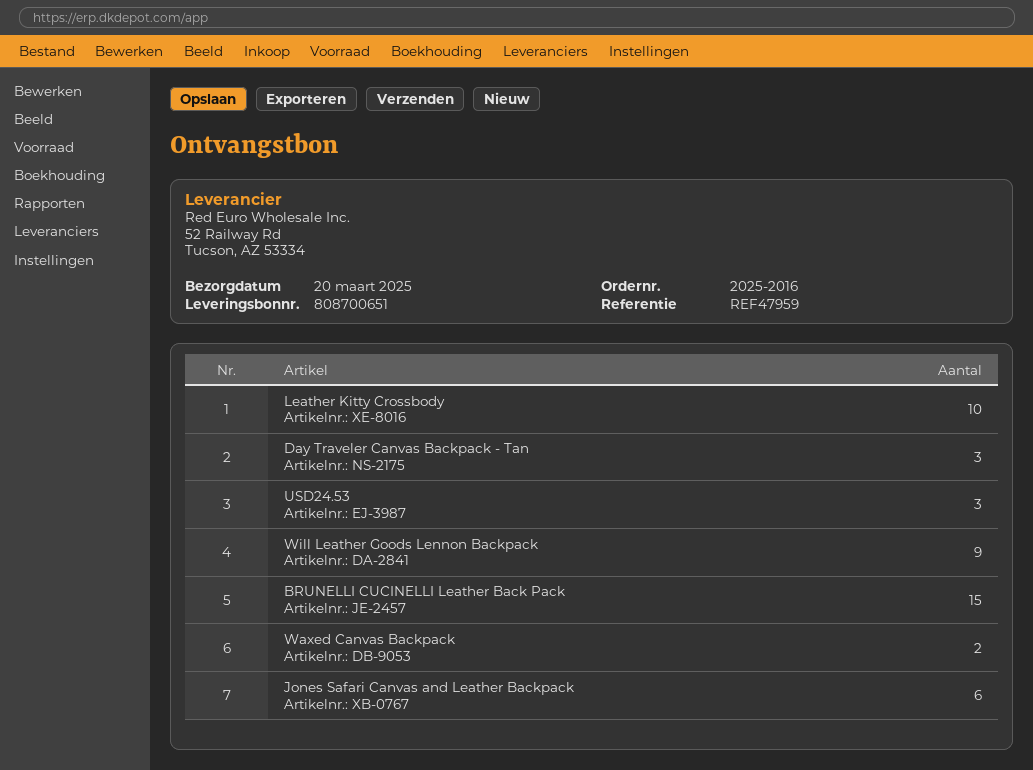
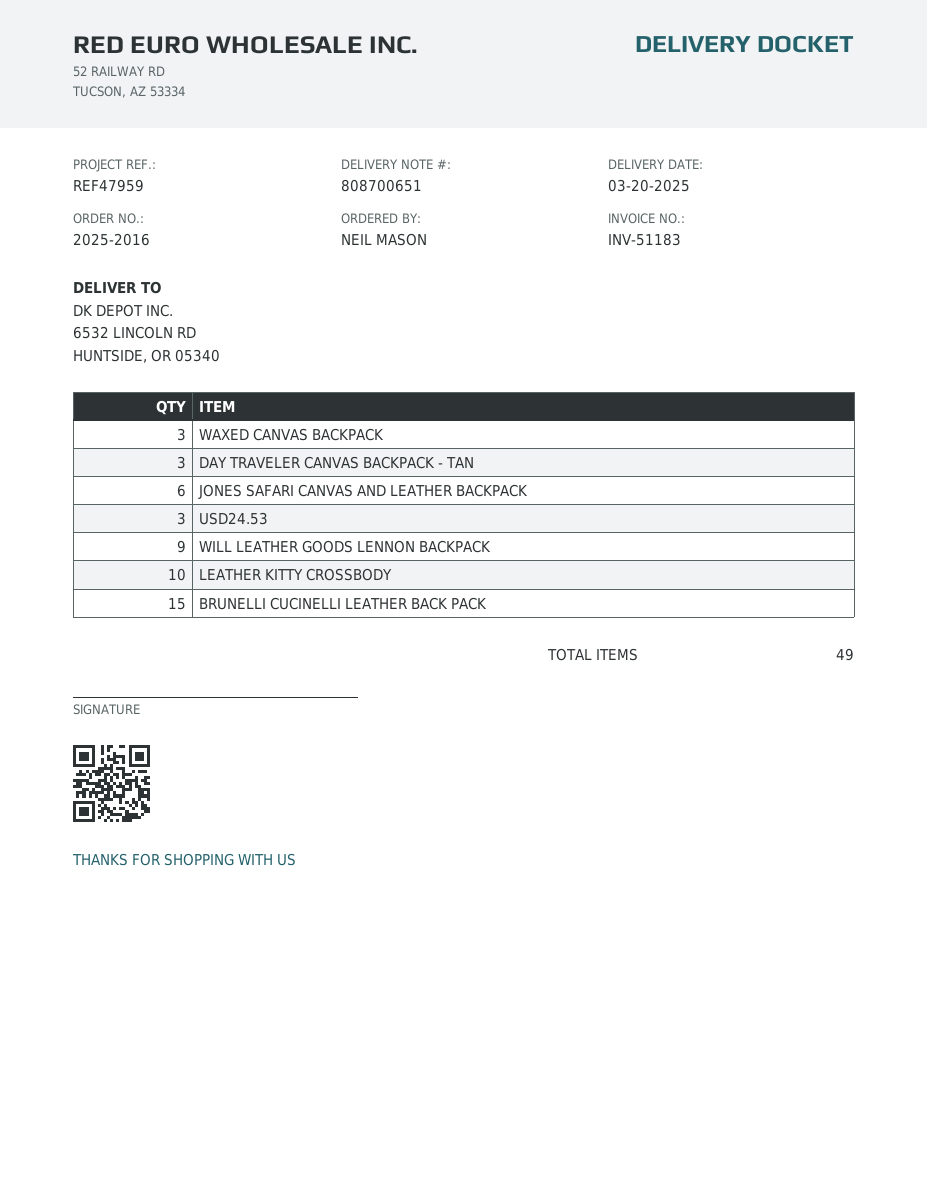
Waxed Canvas Backpack: 2 -> 3

